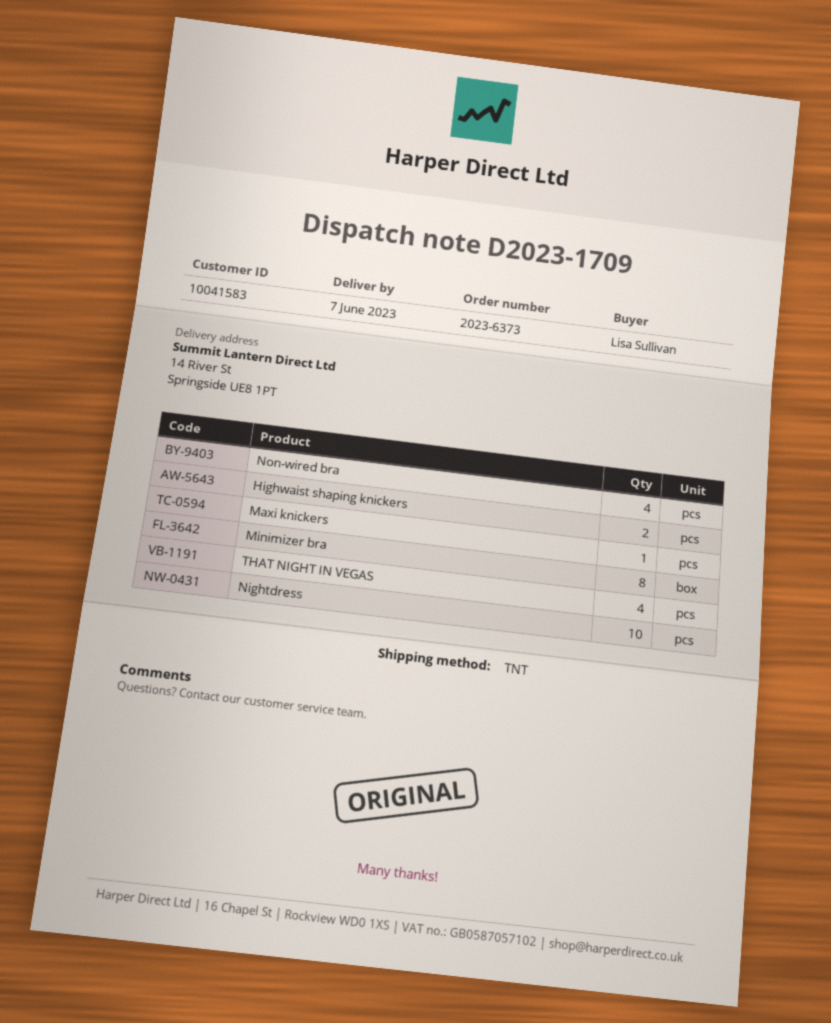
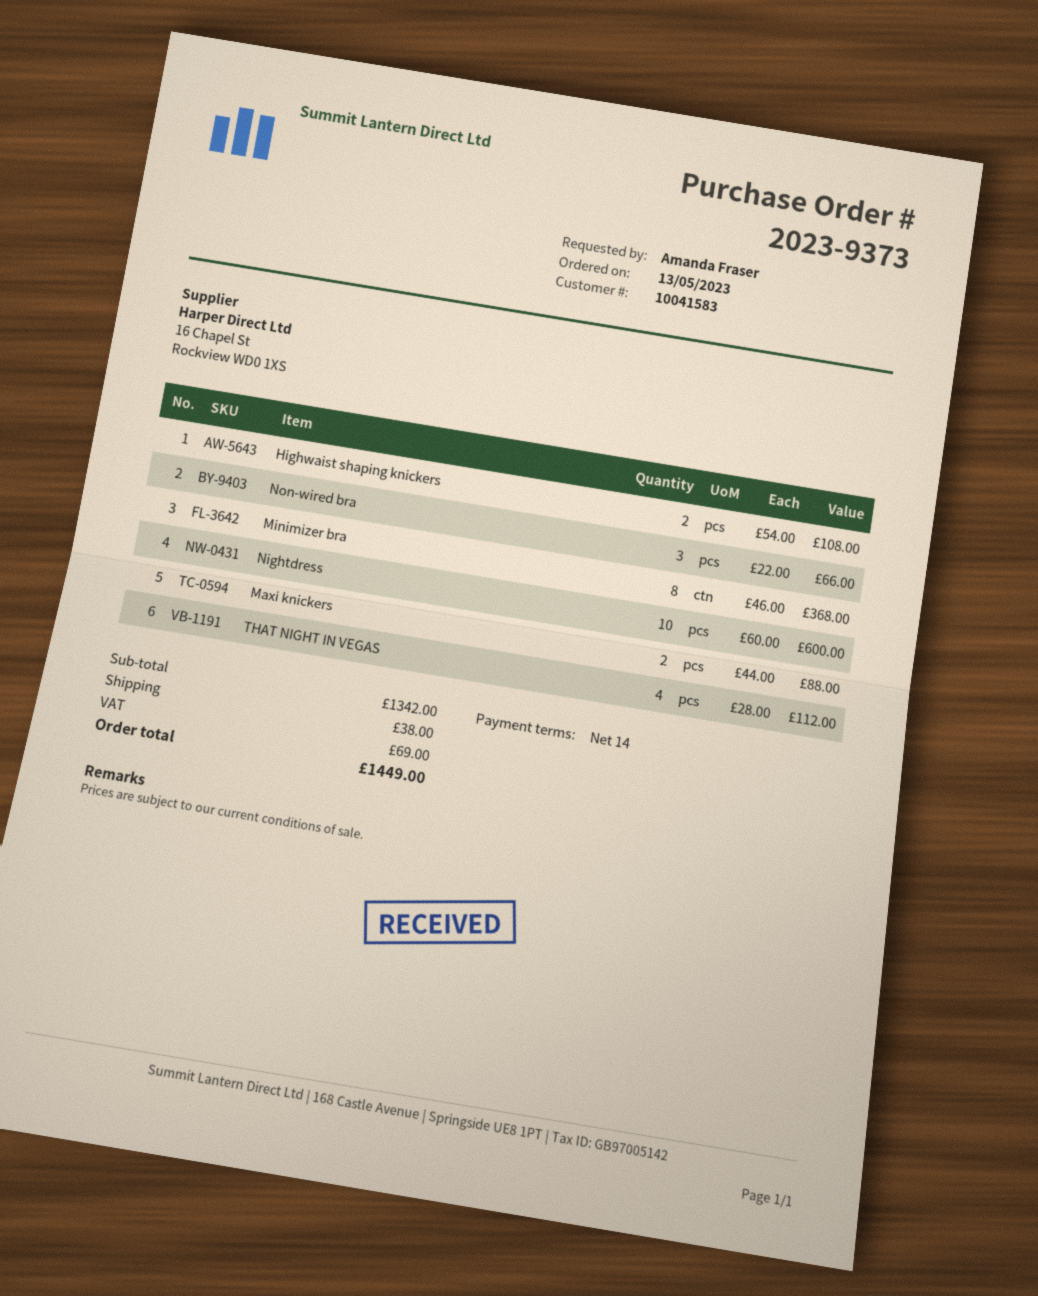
order number: 2023-6373 -> 2023-9373
ordered by: Lisa Sullivan -> Amanda Fraser
Non-wired bra: 4 -> 3
Maxi knickers: 1 -> 2

